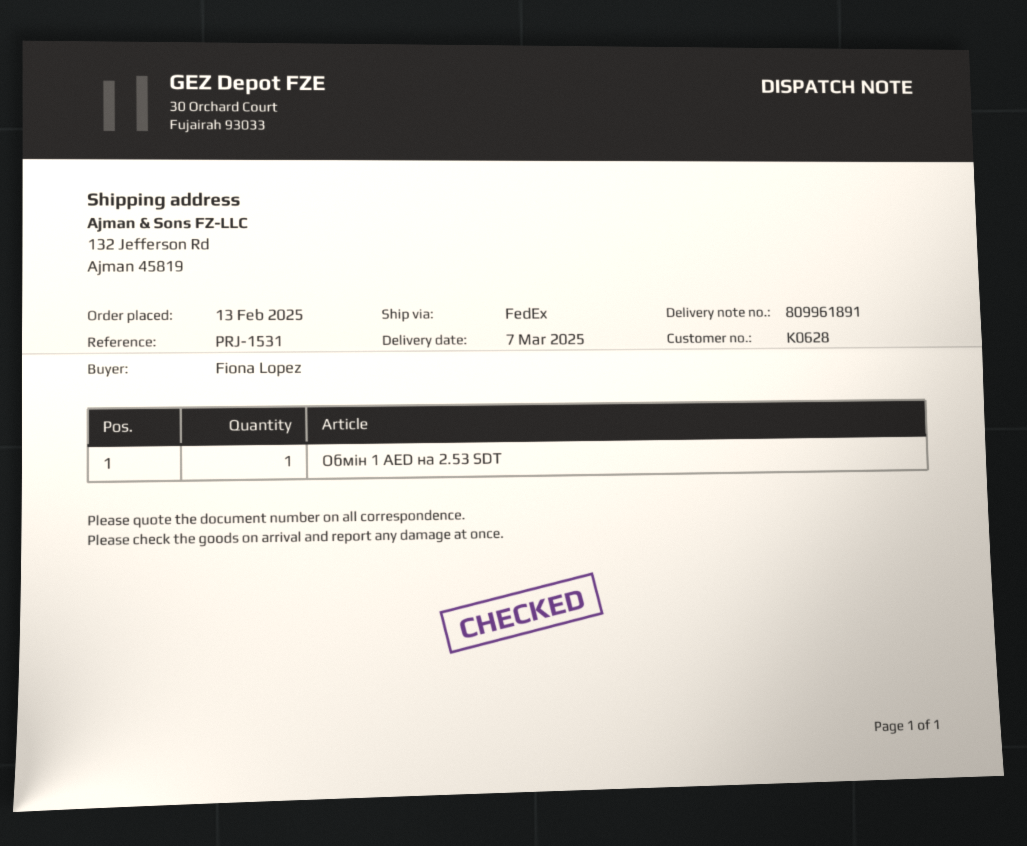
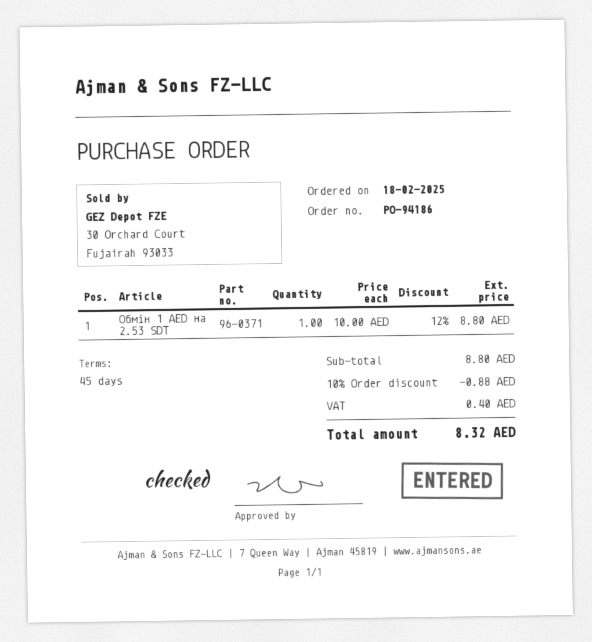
order date: 2025-02-13 -> 2025-02-18

